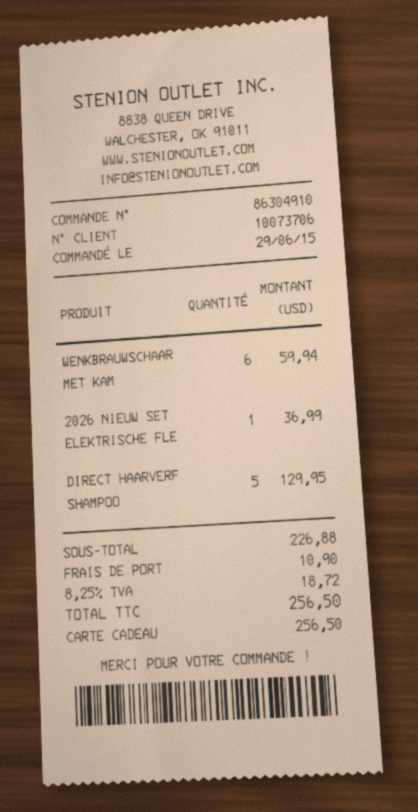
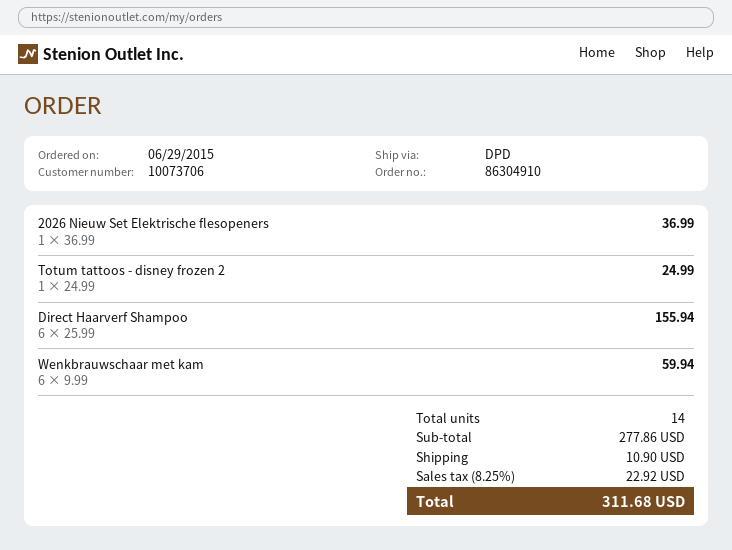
DIRECT HAARVERF SHAMPOO: 5 for 129.95 -> 6 for 155.94
Totum tattoos - disney frozen 2: none -> 1 for 24.99
subtotal: 226.88 -> 277.86
tax: 8.25% = 18.72 -> 8.25% = 22.92
total: 256.50 -> 311.68

